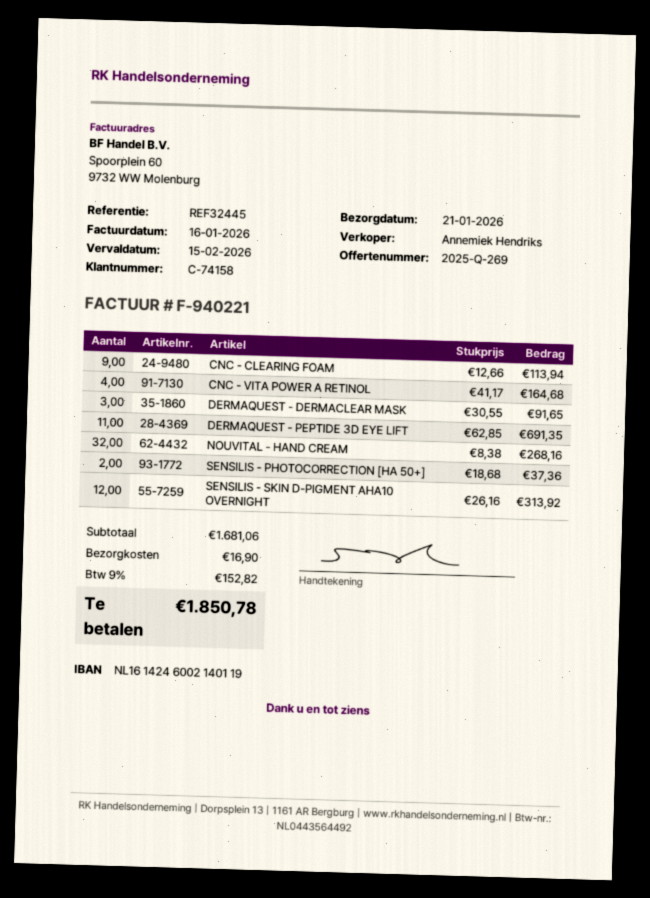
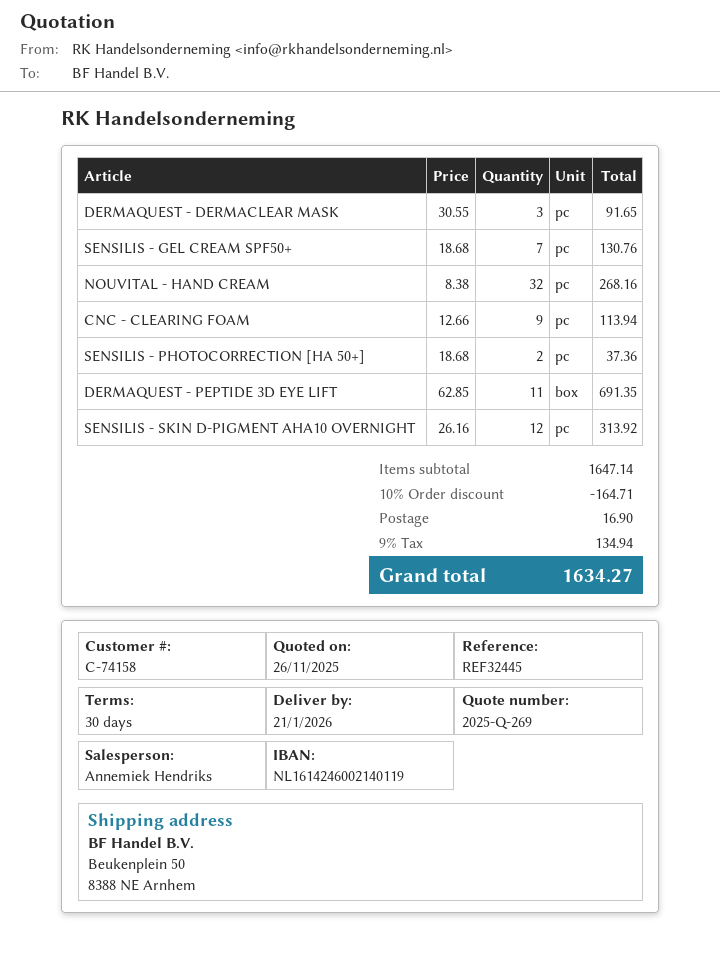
CNC - VITA POWER A RETINOL: 4 x 41.17 = 164.68 -> none
SENSILIS - GEL CREAM SPF50+: none -> 7 x 18.68 = 130.76
subtotal: 1681.06 -> 1647.14
discount: none -> 10% = 164.71
tax: 9% = 152.82 -> 9% = 134.94
total: 1850.78 -> 1634.27

